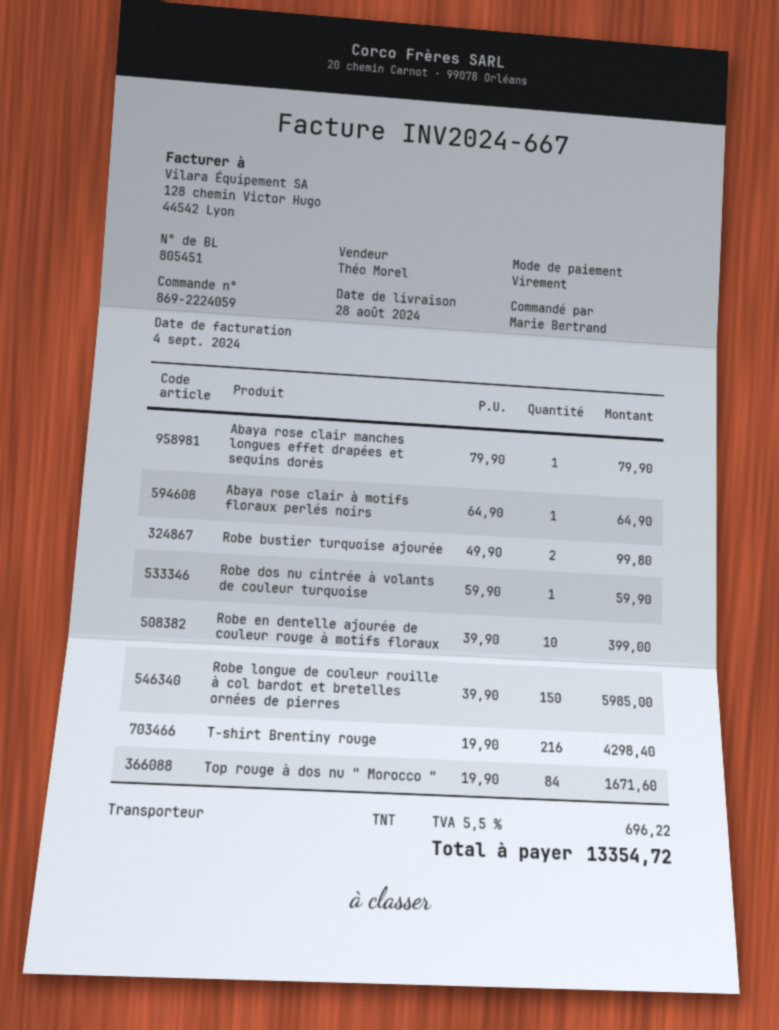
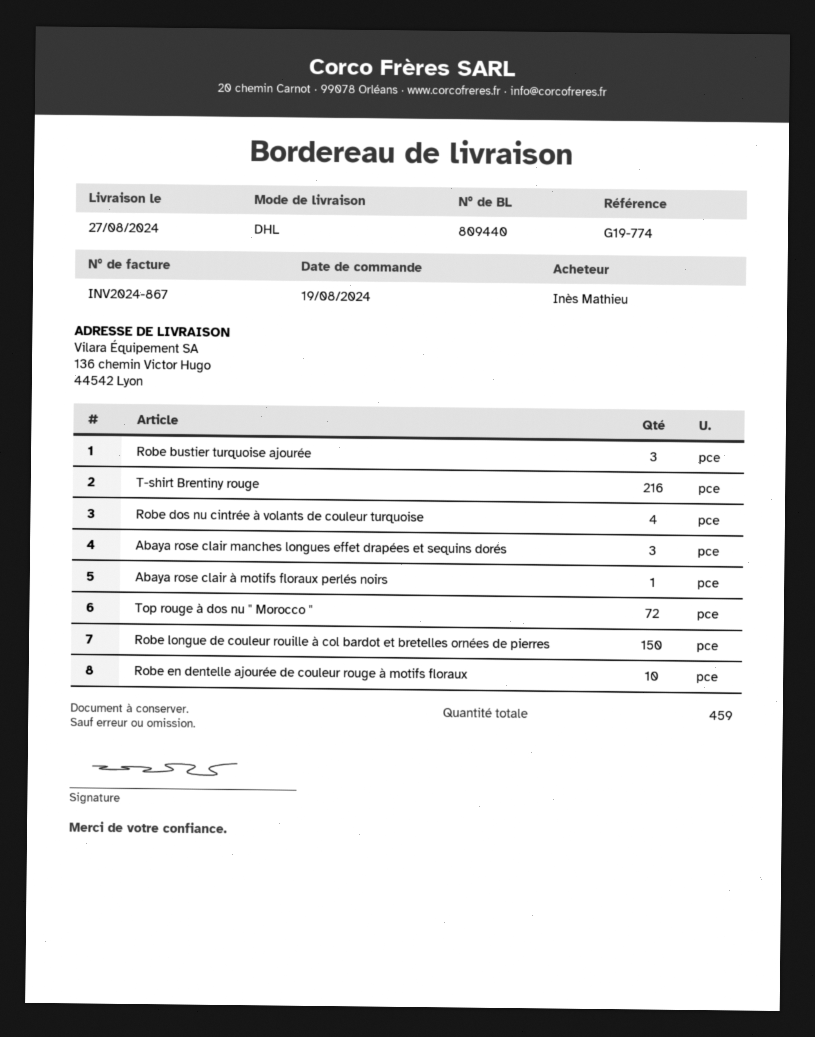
delivery note number: 805451 -> 809440
delivery date: 2024-08-28 -> 2024-08-27
invoice number: INV2024-667 -> INV2024-867
ordered by: Marie Bertrand -> Inès Mathieu
shipping method: TNT -> DHL
Abaya rose clair manches longues effet drapées et sequins dorés: 1 -> 3
Robe bustier turquoise ajourée: 2 -> 3
Robe dos nu cintrée à volants de couleur turquoise: 1 -> 4
Top rouge à dos nu " Morocco ": 84 -> 72

